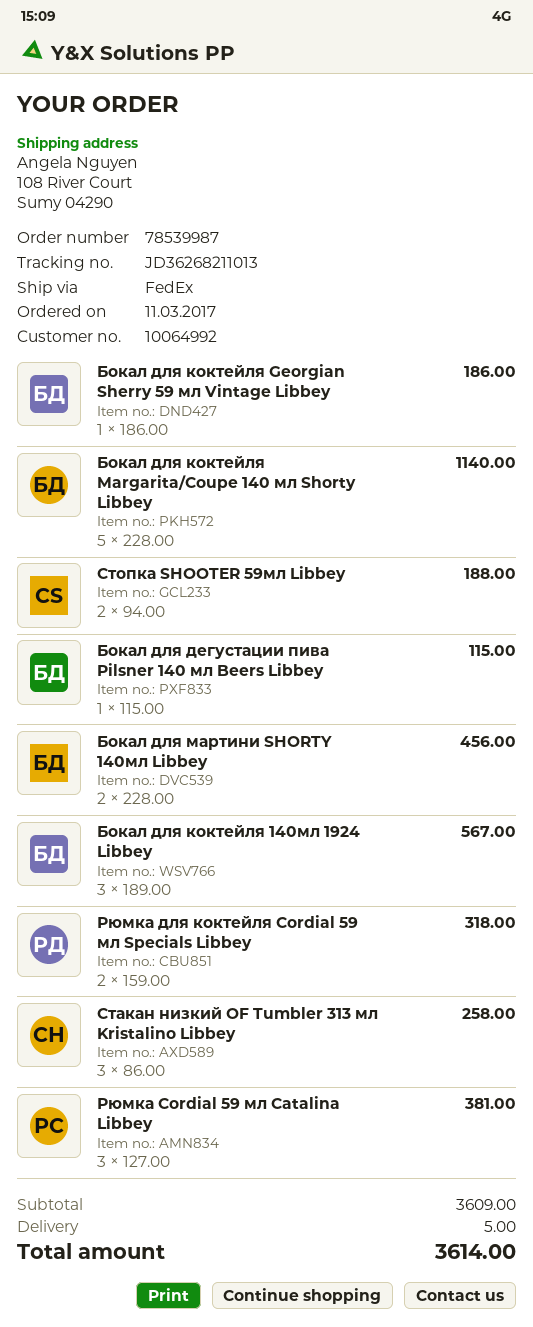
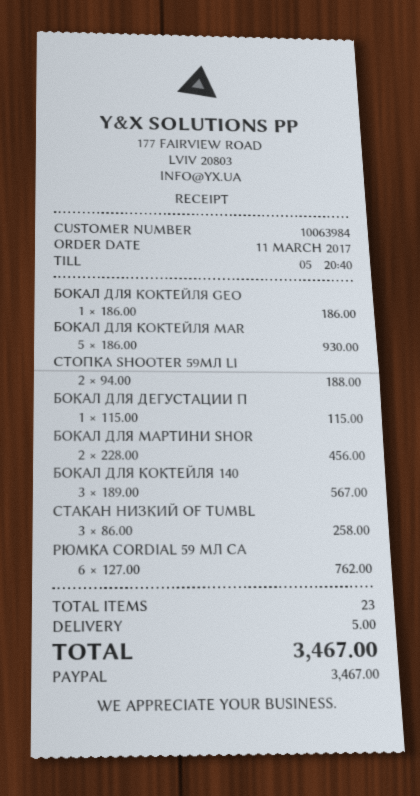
customer number: 10064992 -> 10063984
Бокал для коктейля Margarita/Coupe 140 мл Shorty Libbey: 5 x 228.00 = 1140.00 -> 5 x 186.00 = 930.00
Рюмка для коктейля Cordial 59 мл Specials Libbey: 2 x 159.00 = 318.00 -> none
Рюмка Cordial 59 мл Catalina Libbey: 3 x 127.00 = 381.00 -> 6 x 127.00 = 762.00
total: 3614.00 -> 3467.00

